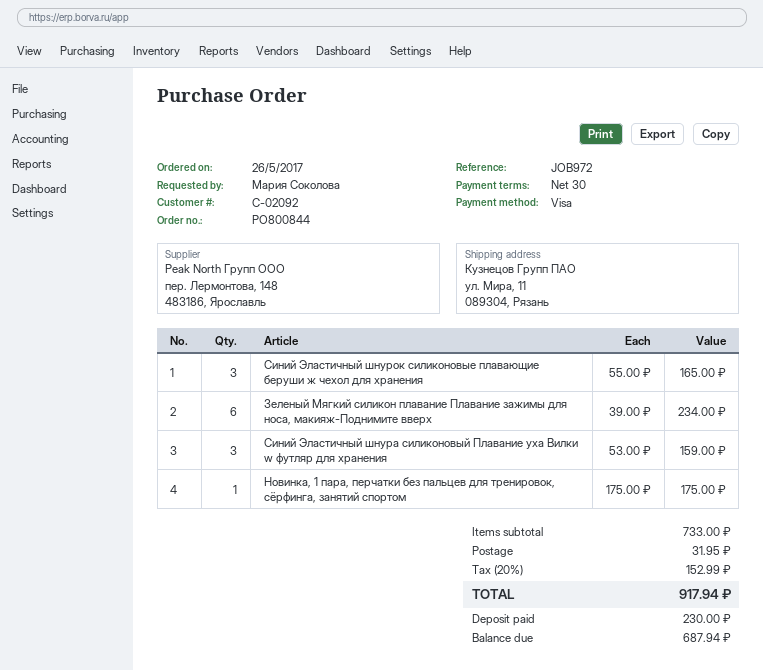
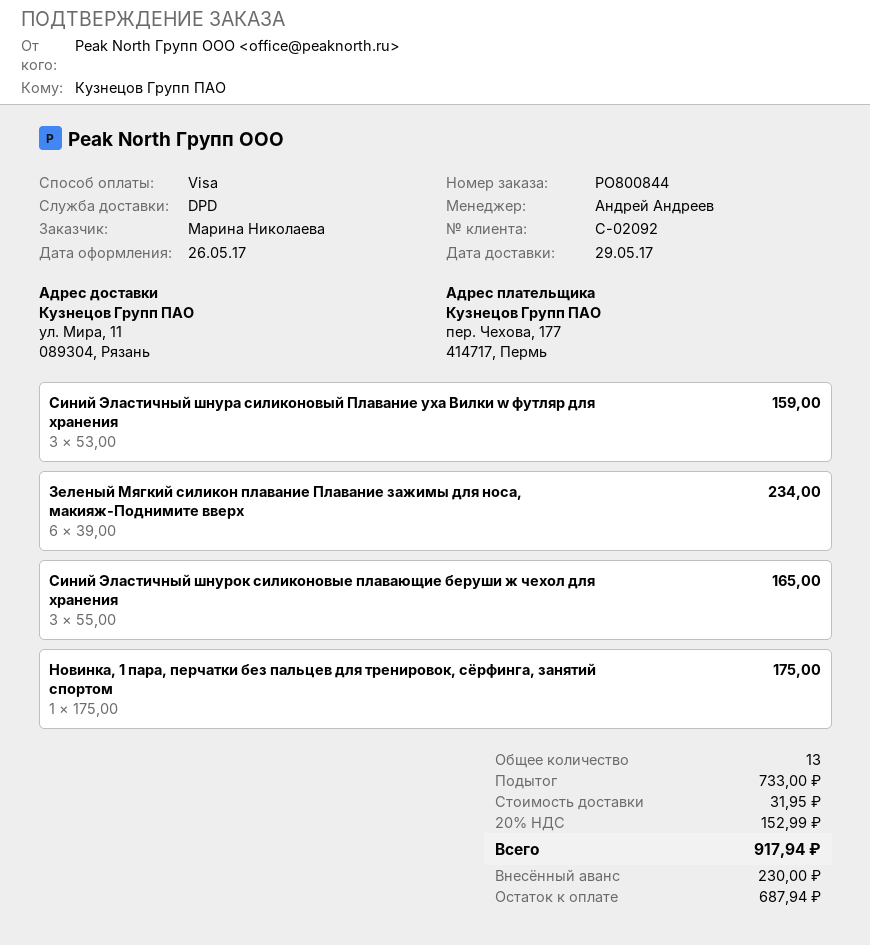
ordered by: Мария Соколова -> Марина Николаева

